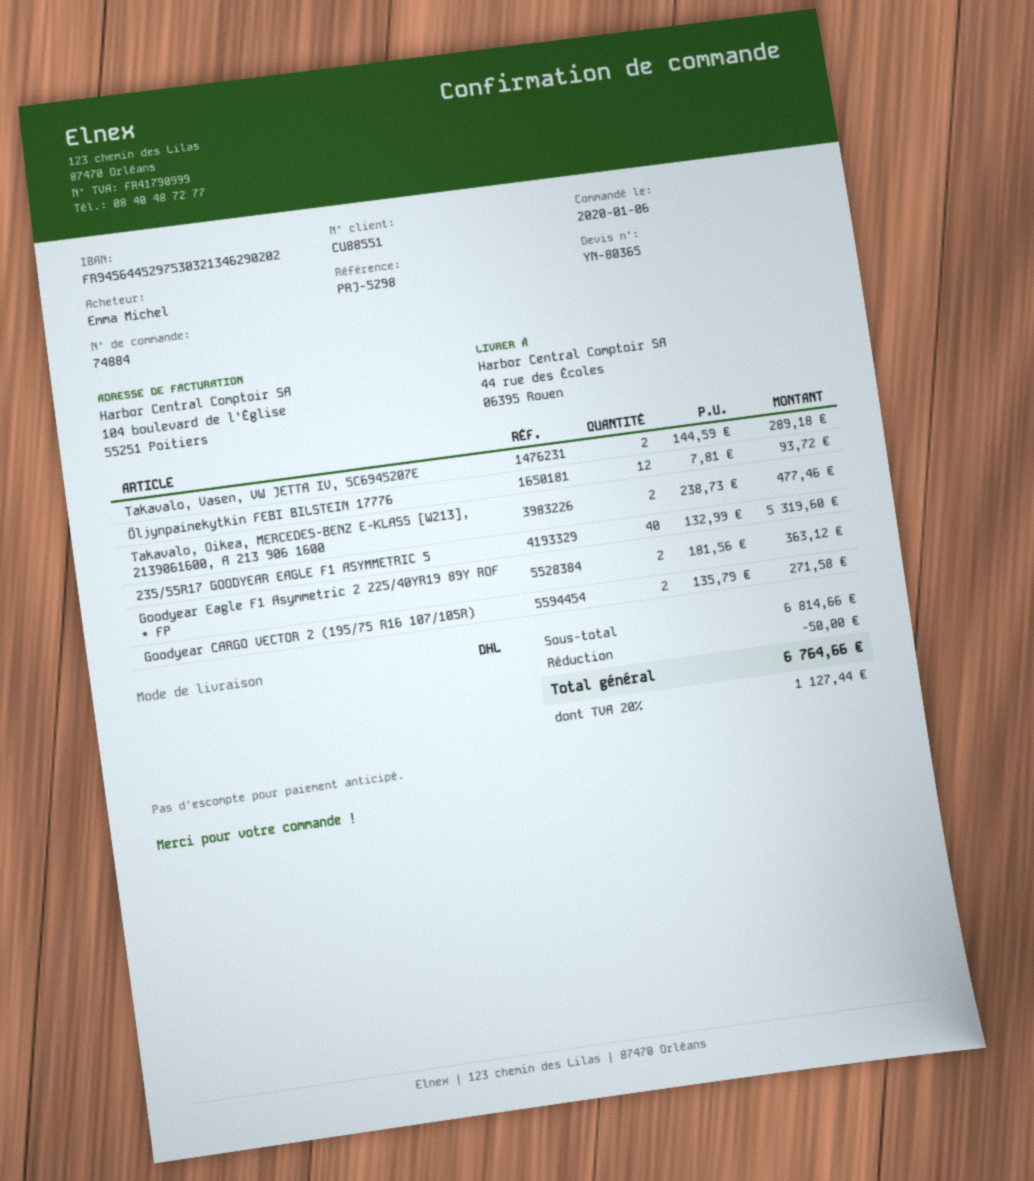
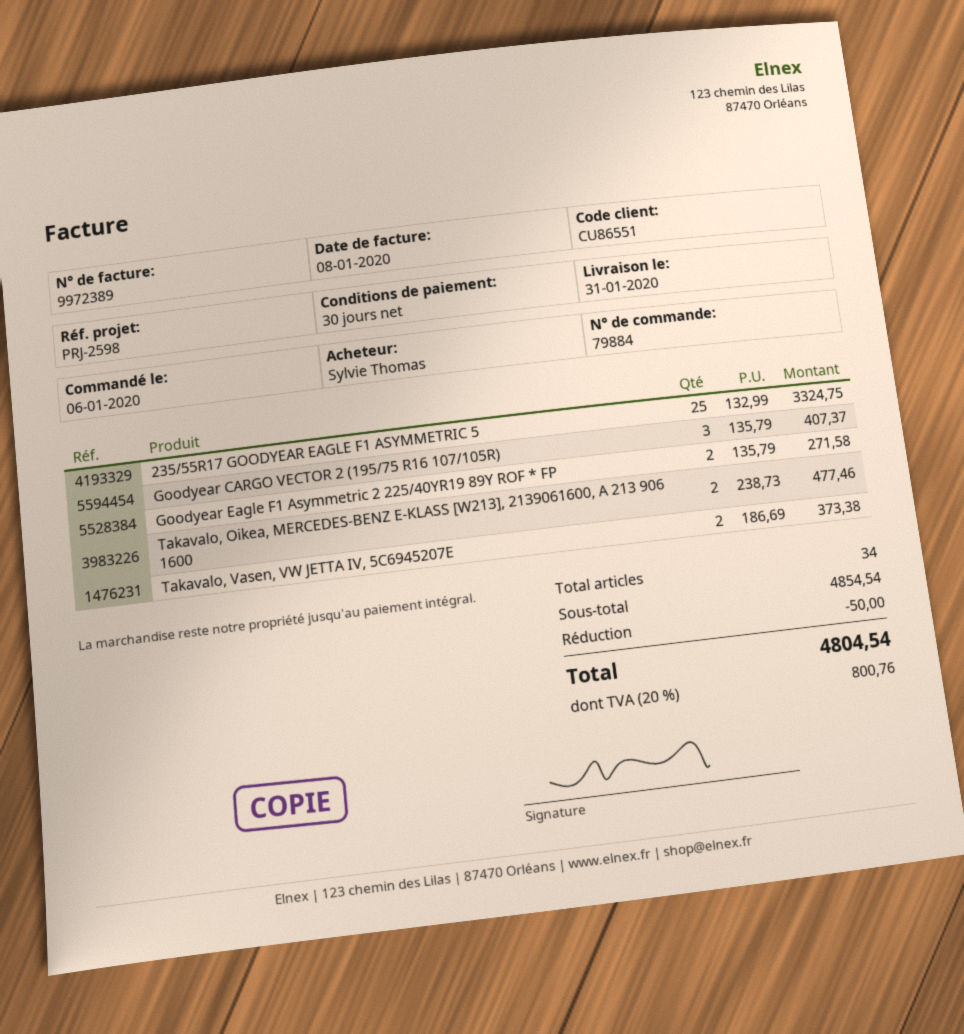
order number: 74884 -> 79884
customer number: CU88551 -> CU86551
reference: PRJ-5298 -> PRJ-2598
ordered by: Emma Michel -> Sylvie Thomas
Takavalo, Vasen, VW JETTA IV, 5C6945207E: 2 x 144.59 = 289.18 -> 2 x 186.69 = 373.38
Öljynpainekytkin FEBI BILSTEIN 17776: 12 x 7.81 = 93.72 -> none
235/55R17 GOODYEAR EAGLE F1 ASYMMETRIC 5: 40 x 132.99 = 5319.60 -> 25 x 132.99 = 3324.75
Goodyear Eagle F1 Asymmetric 2 225/40YR19 89Y ROF * FP: 2 x 181.56 = 363.12 -> 2 x 135.79 = 271.58
Goodyear CARGO VECTOR 2 (195/75 R16 107/105R): 2 x 135.79 = 271.58 -> 3 x 135.79 = 407.37
subtotal: 6814.66 -> 4854.54
tax: 20% = 1127.44 -> 20% = 800.76
total: 6764.66 -> 4804.54

